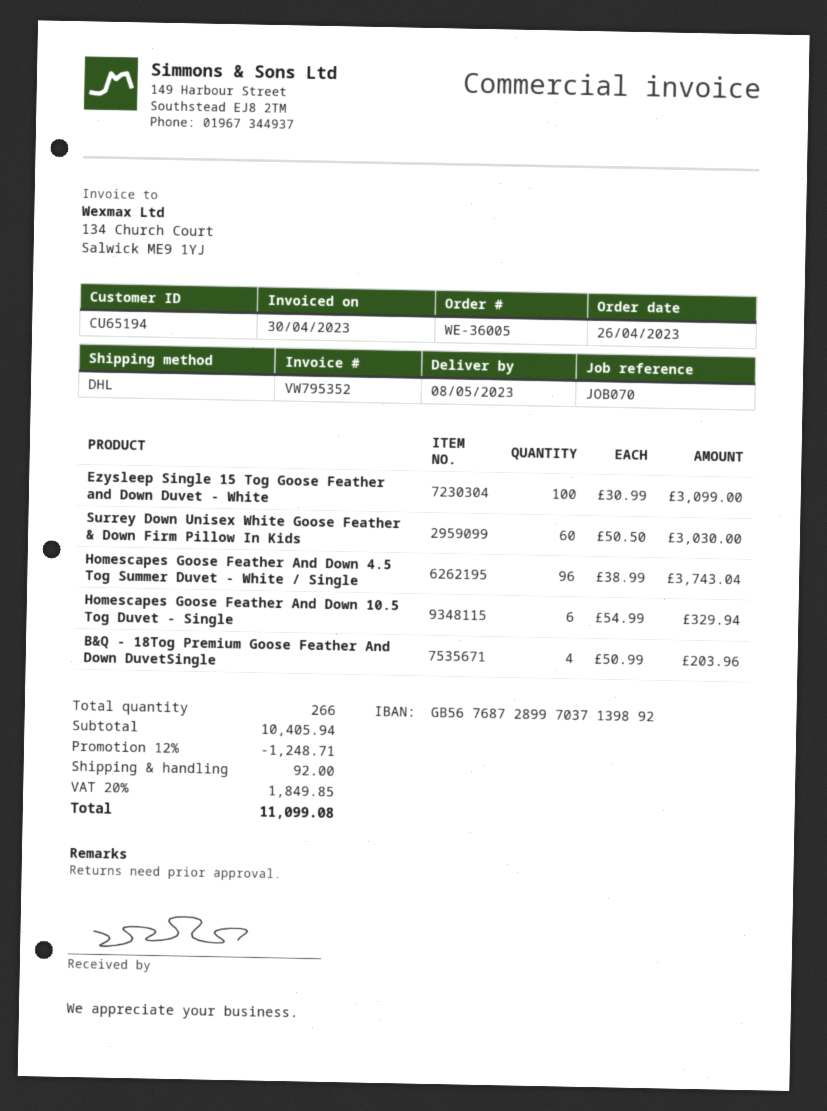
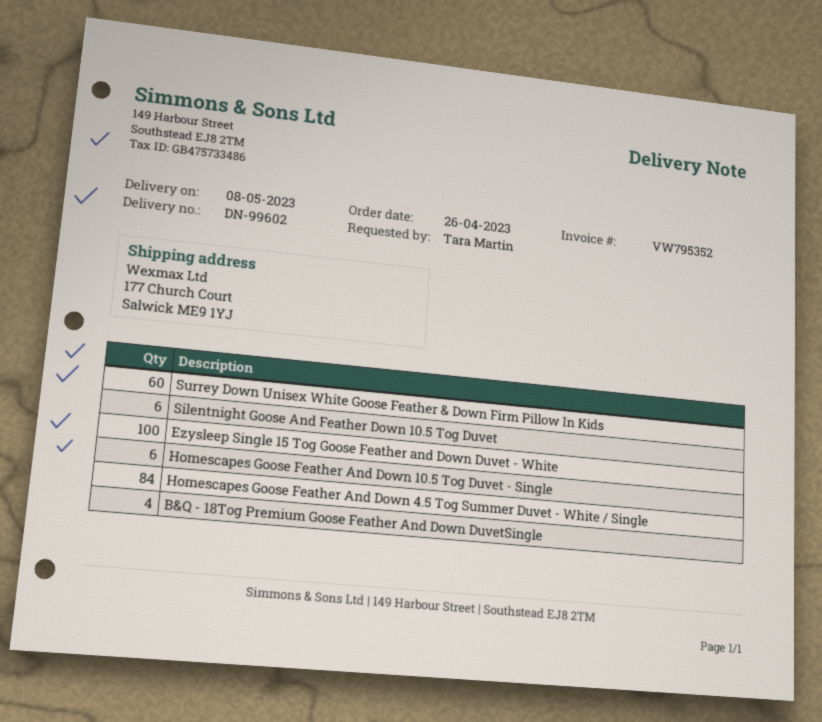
Homescapes Goose Feather And Down 4.5 Tog Summer Duvet - White / Single: 96 -> 84
Silentnight Goose And Feather Down 10.5 Tog Duvet: none -> 6

